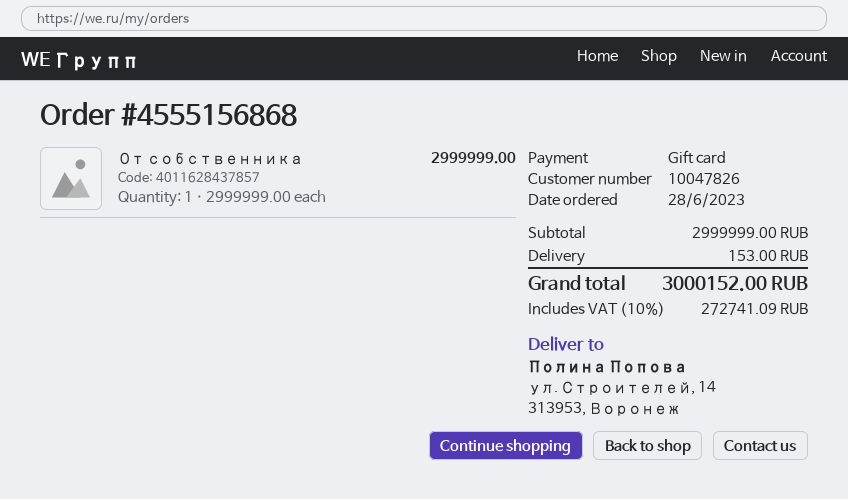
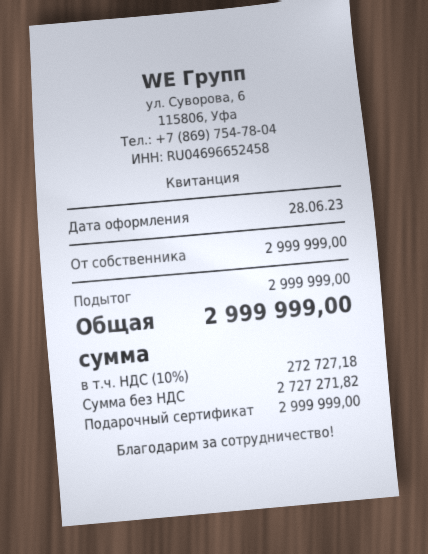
shipping: 153.00 -> none
tax: 10% = 272741.09 -> 10% = 272727.18
total: 3000152.00 -> 2999999.00

